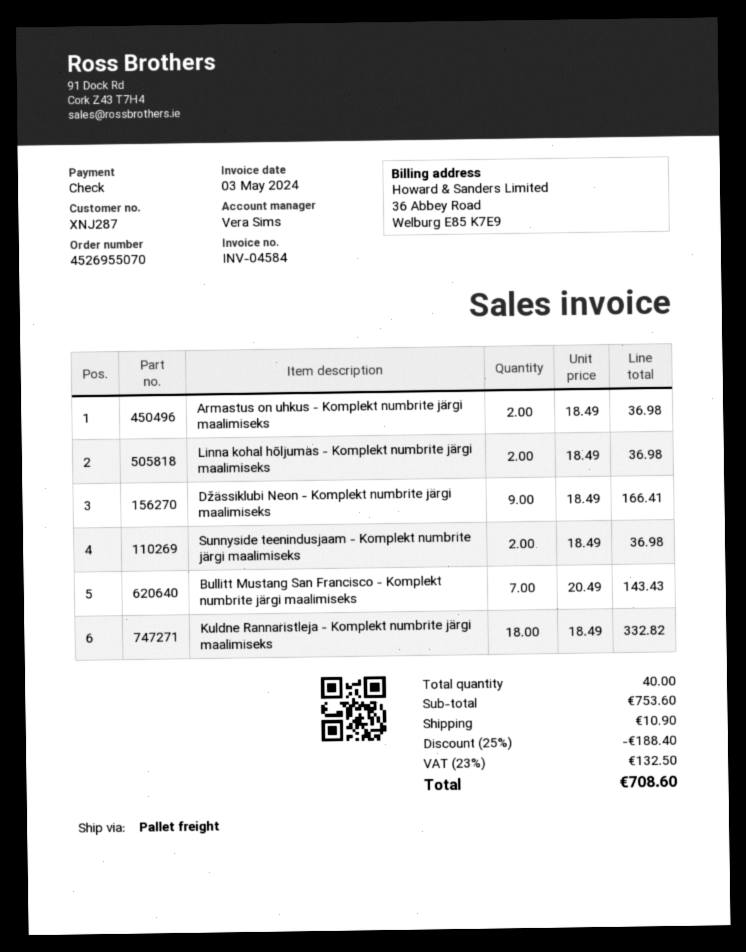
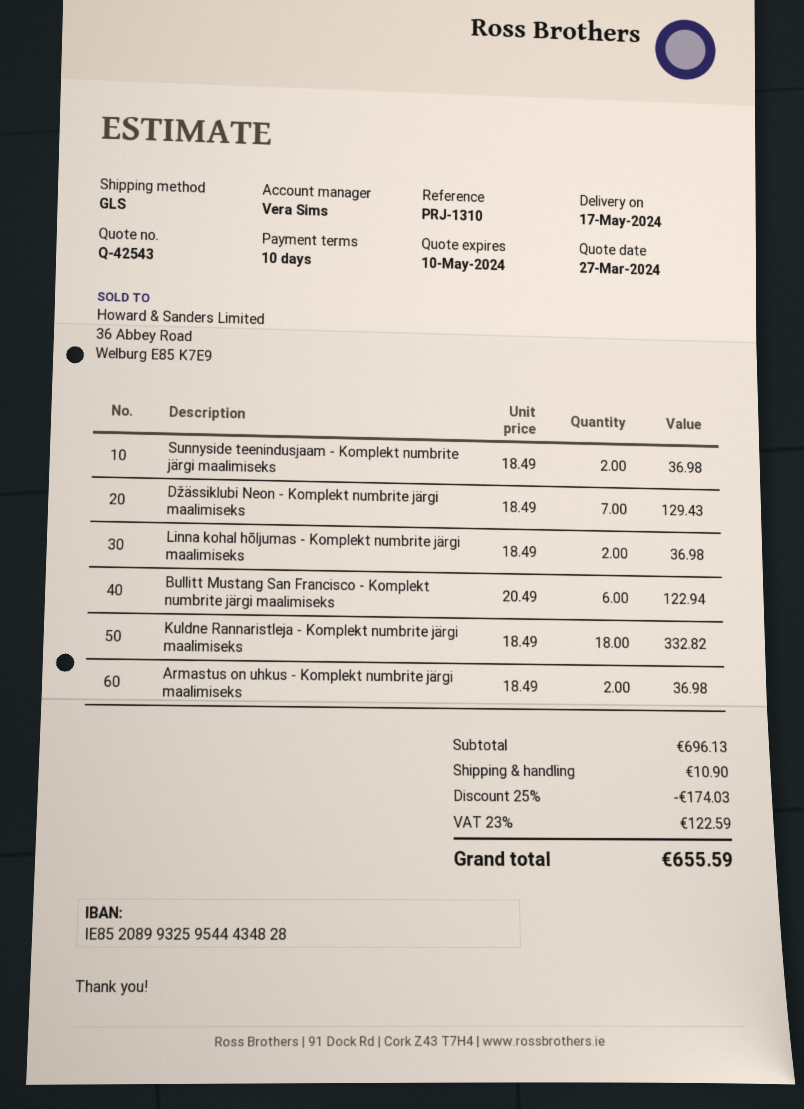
shipping method: pallet freight -> GLS
Džässiklubi Neon - Komplekt numbrite järgi maalimiseks: 9 x 18.49 = 166.41 -> 7 x 18.49 = 129.43
Bullitt Mustang San Francisco - Komplekt numbrite järgi maalimiseks: 7 x 20.49 = 143.43 -> 6 x 20.49 = 122.94
subtotal: 753.60 -> 696.13
discount: 25% = 188.40 -> 25% = 174.03
tax: 23% = 132.50 -> 23% = 122.59
total: 708.60 -> 655.59

